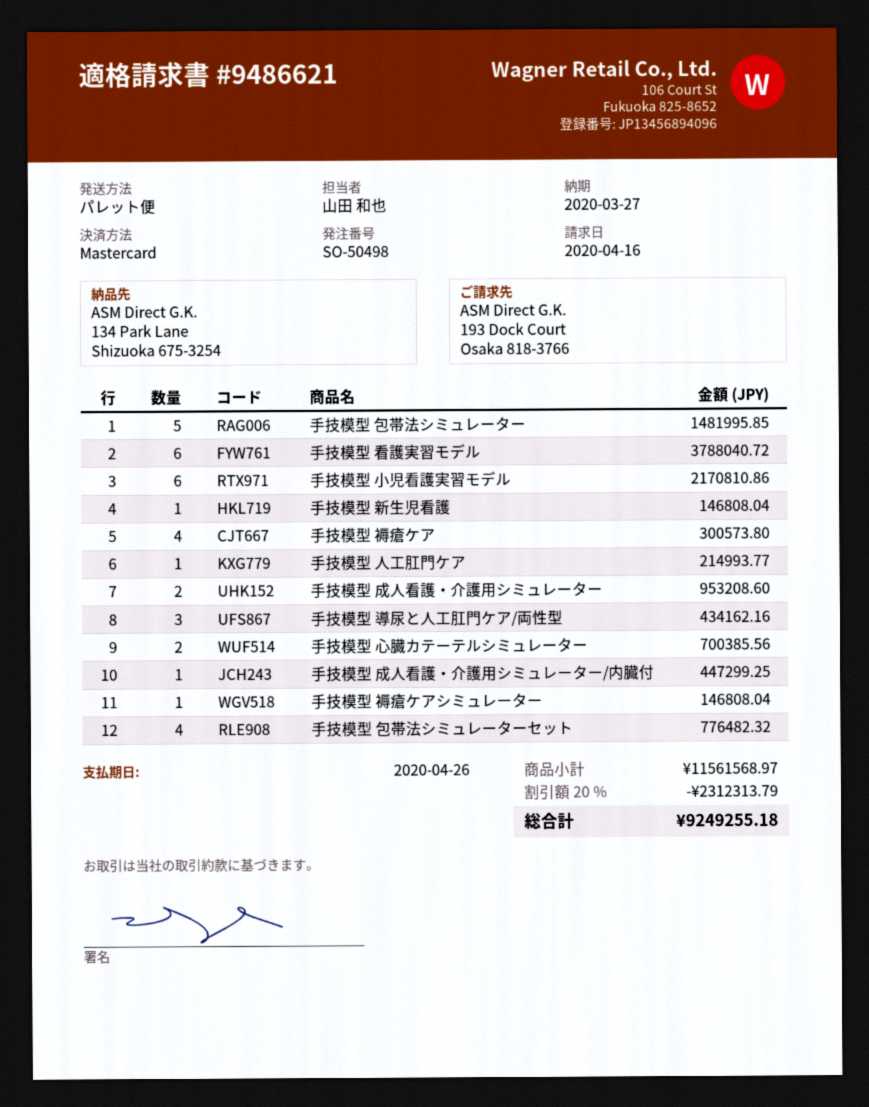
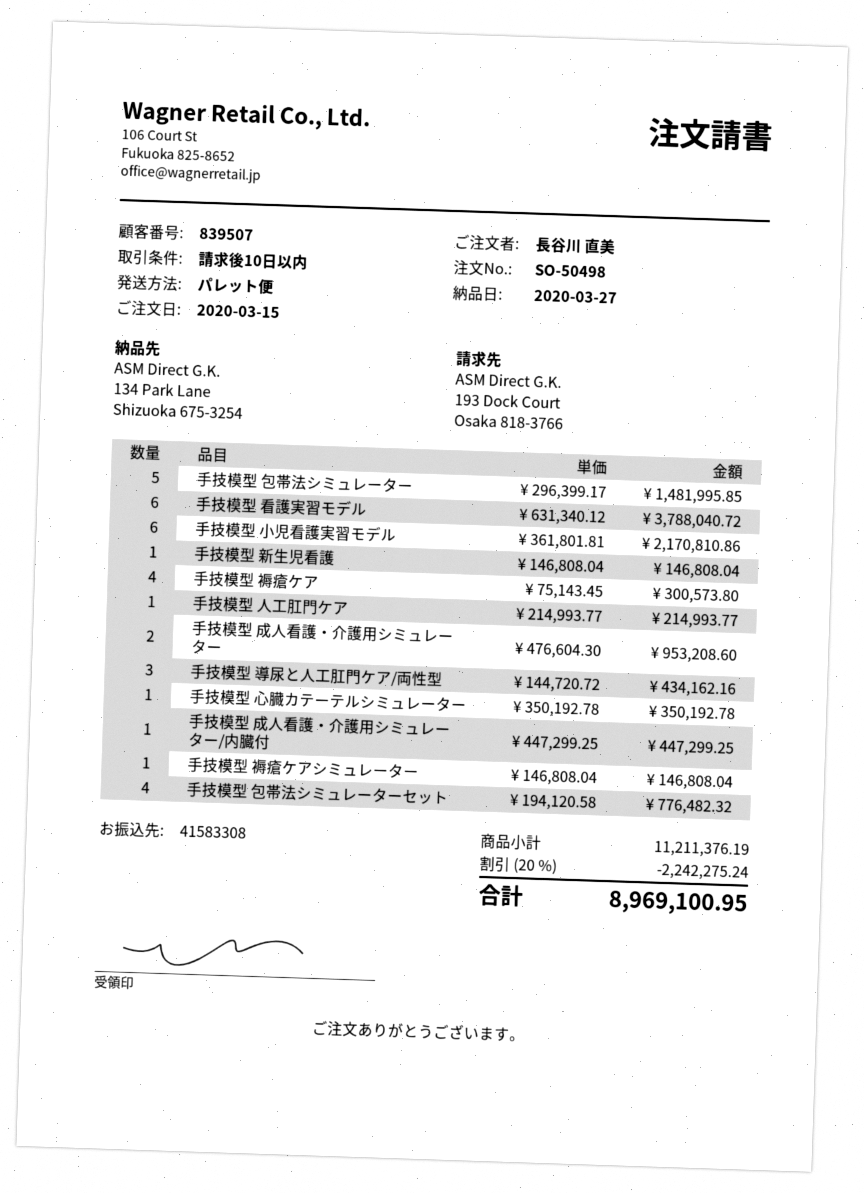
手技模型 心臓カテーテルシミュレーター: 2 for 700385.56 -> 1 for 350192.78
subtotal: 11561568.97 -> 11211376.19
discount: 20% = 2312313.79 -> 20% = 2242275.24
total: 9249255.18 -> 8969100.95

